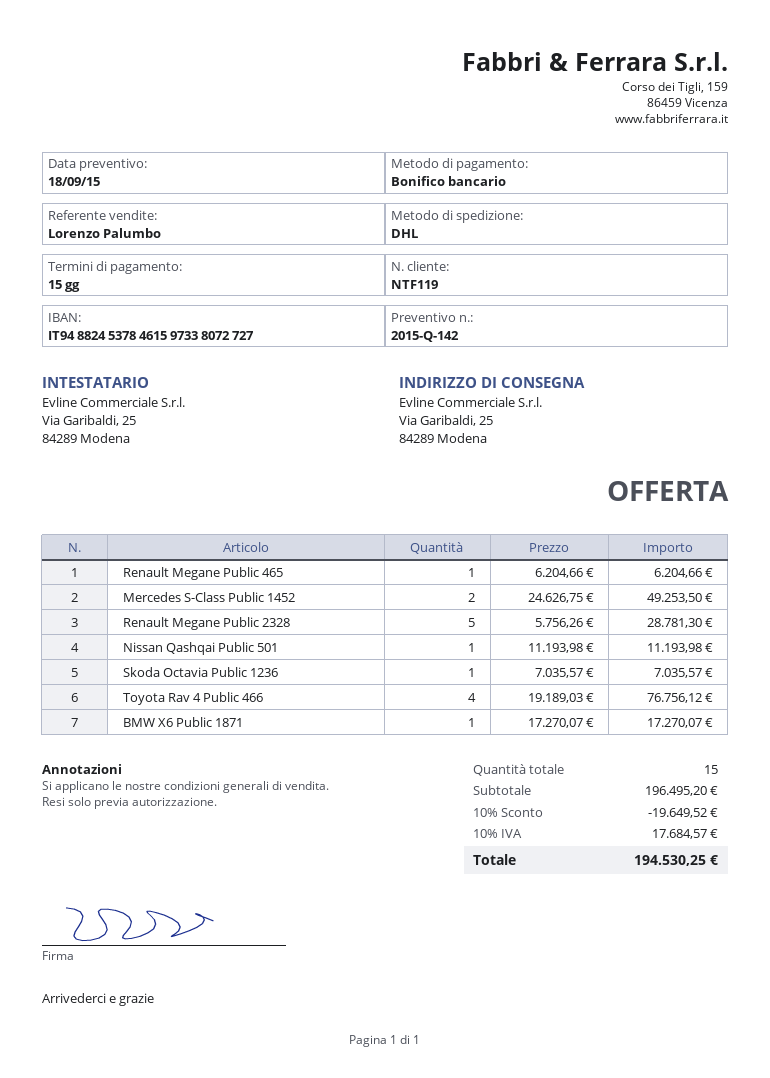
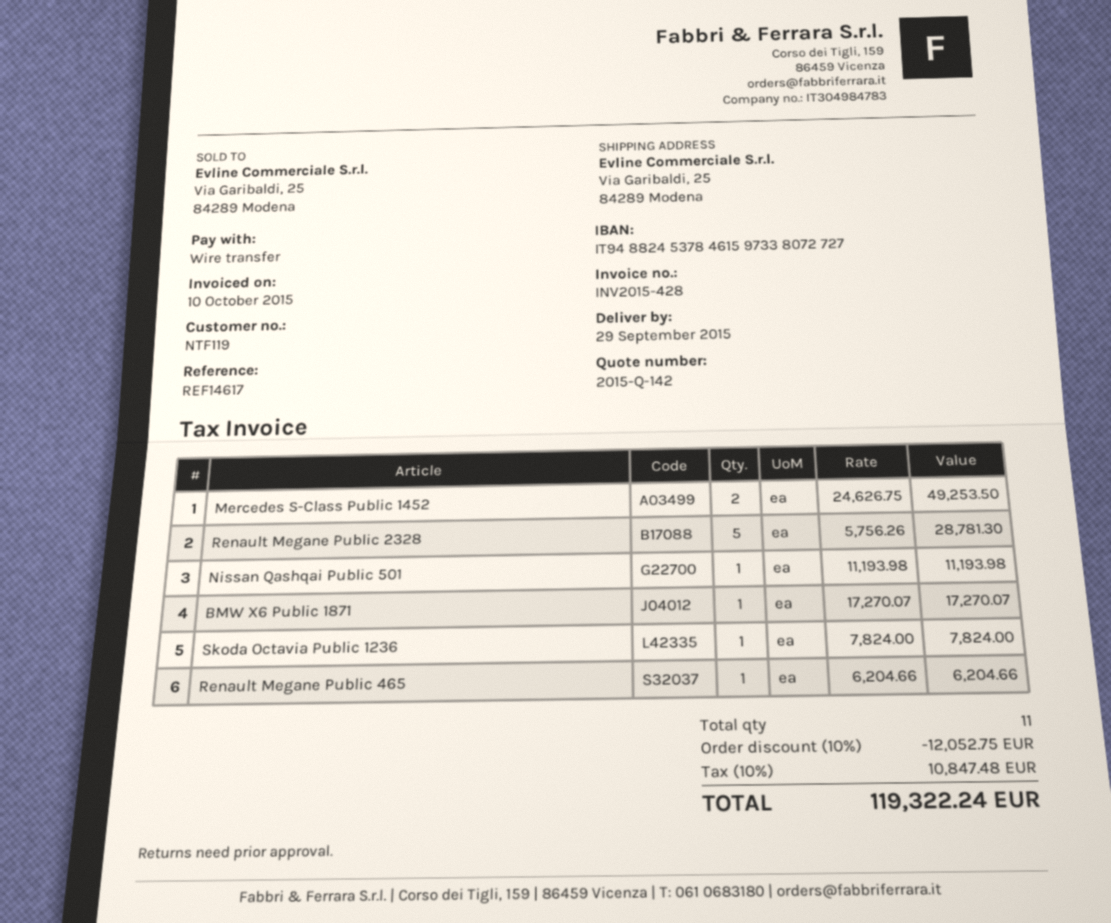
Skoda Octavia Public 1236: 1 x 7035.57 = 7035.57 -> 1 x 7824.00 = 7824.00
Toyota Rav 4 Public 466: 4 x 19189.03 = 76756.12 -> none
total quantity: 15 -> 11
discount: 10% = 19649.52 -> 10% = 12052.75
tax: 10% = 17684.57 -> 10% = 10847.48
total: 194530.25 -> 119322.24

